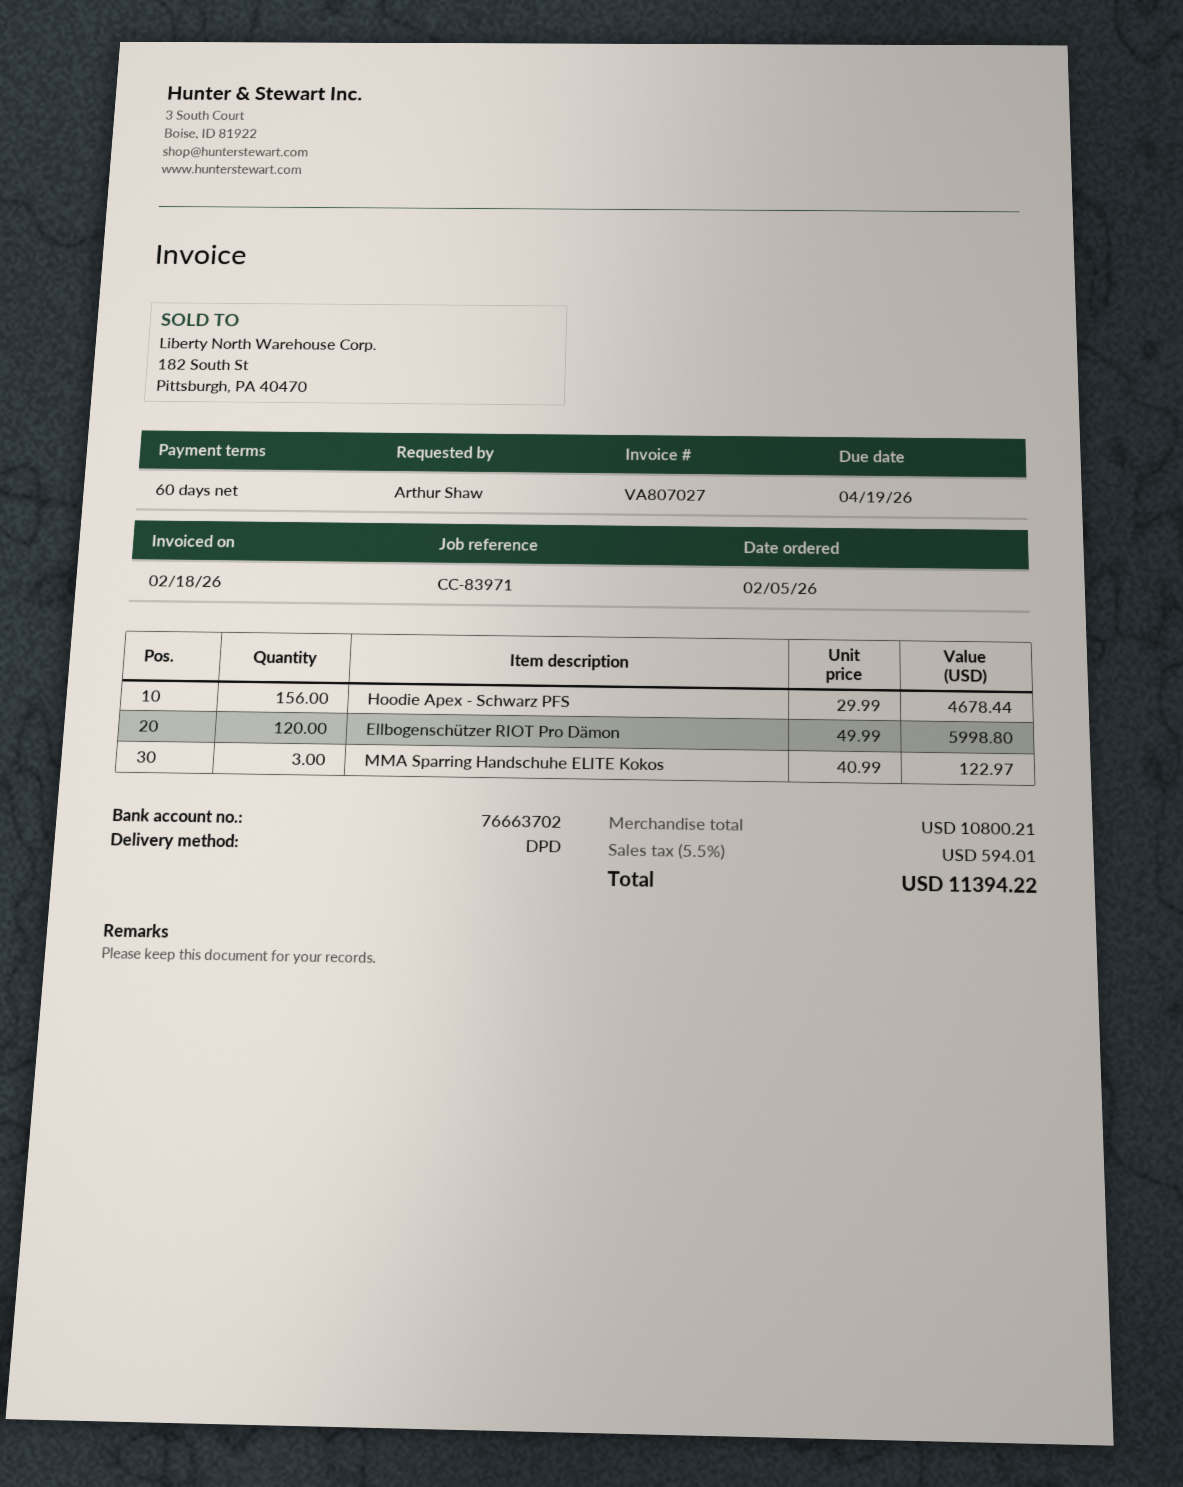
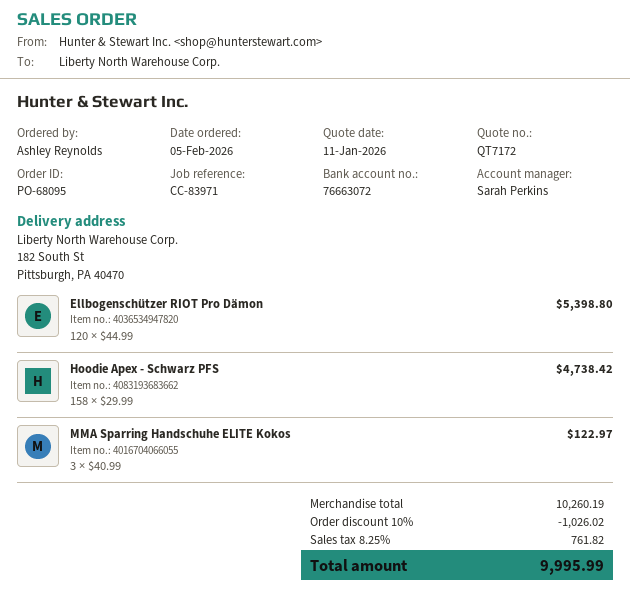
ordered by: Arthur Shaw -> Ashley Reynolds
bank account: 76663702 -> 76663072
Hoodie Apex - Schwarz PFS: 156 x 29.99 = 4678.44 -> 158 x 29.99 = 4738.42
Ellbogenschützer RIOT Pro Dämon: 120 x 49.99 = 5998.80 -> 120 x 44.99 = 5398.80
subtotal: 10800.21 -> 10260.19
discount: none -> 10% = 1026.02
tax: 5.5% = 594.01 -> 8.25% = 761.82
total: 11394.22 -> 9995.99

